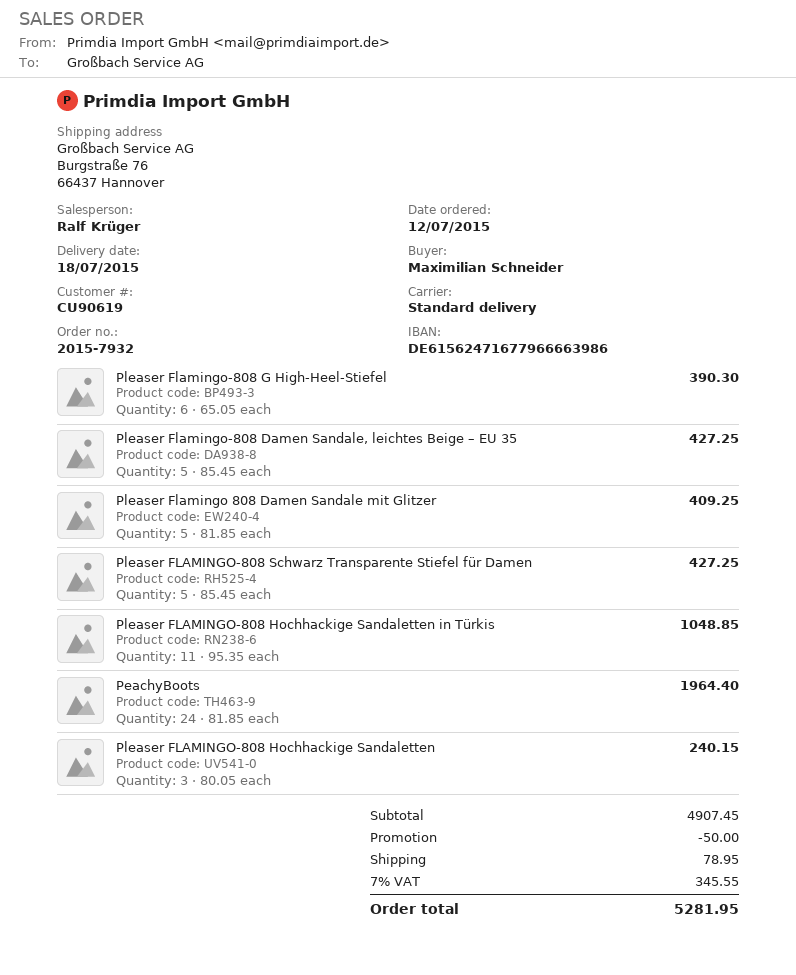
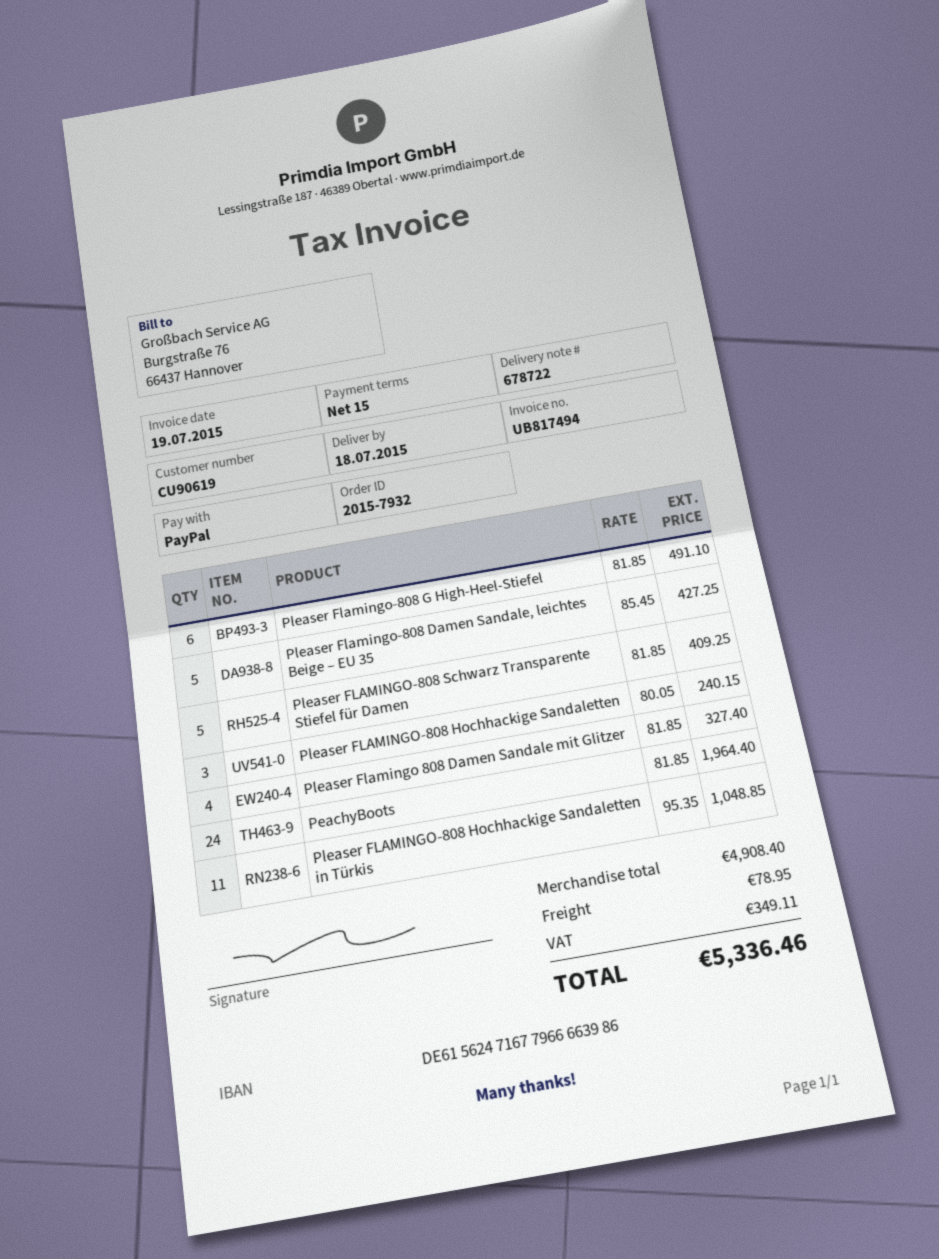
Pleaser Flamingo-808 G High-Heel-Stiefel: 6 x 65.05 = 390.30 -> 6 x 81.85 = 491.10
Pleaser Flamingo 808 Damen Sandale mit Glitzer: 5 x 81.85 = 409.25 -> 4 x 81.85 = 327.40
Pleaser FLAMINGO-808 Schwarz Transparente Stiefel für Damen: 5 x 85.45 = 427.25 -> 5 x 81.85 = 409.25
subtotal: 4907.45 -> 4908.40
discount: 50.00 -> none
tax: 345.55 -> 349.11
total: 5281.95 -> 5336.46

